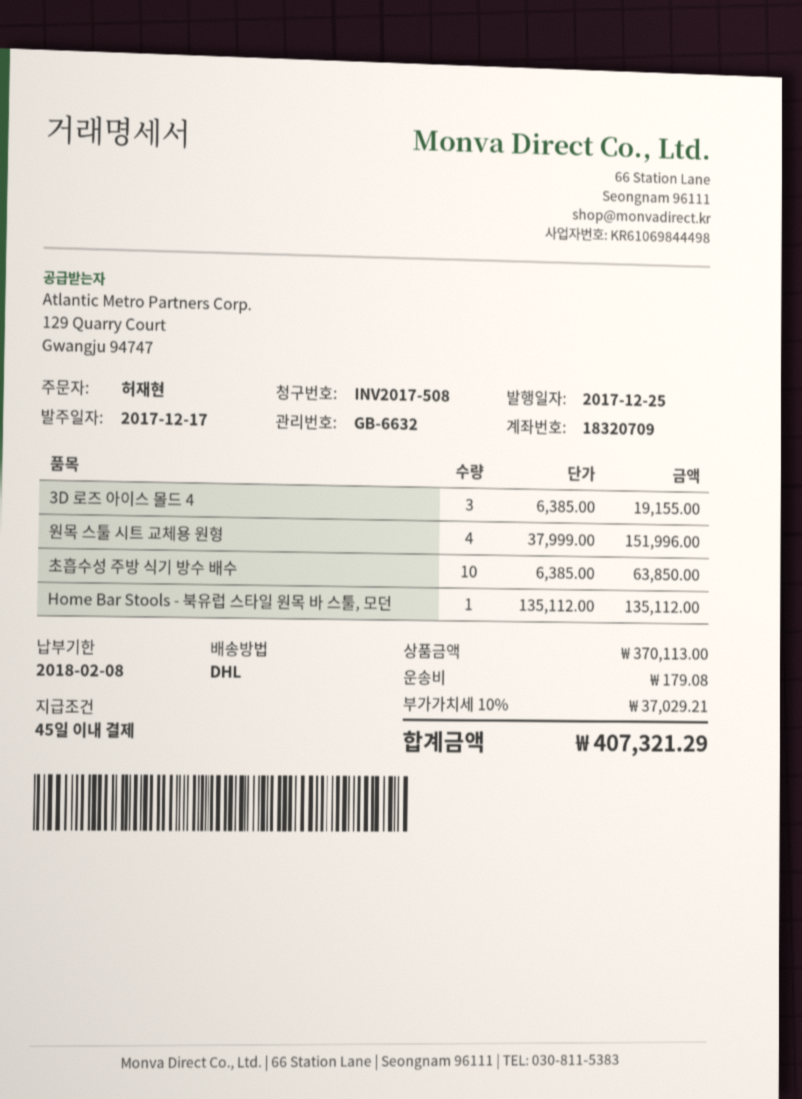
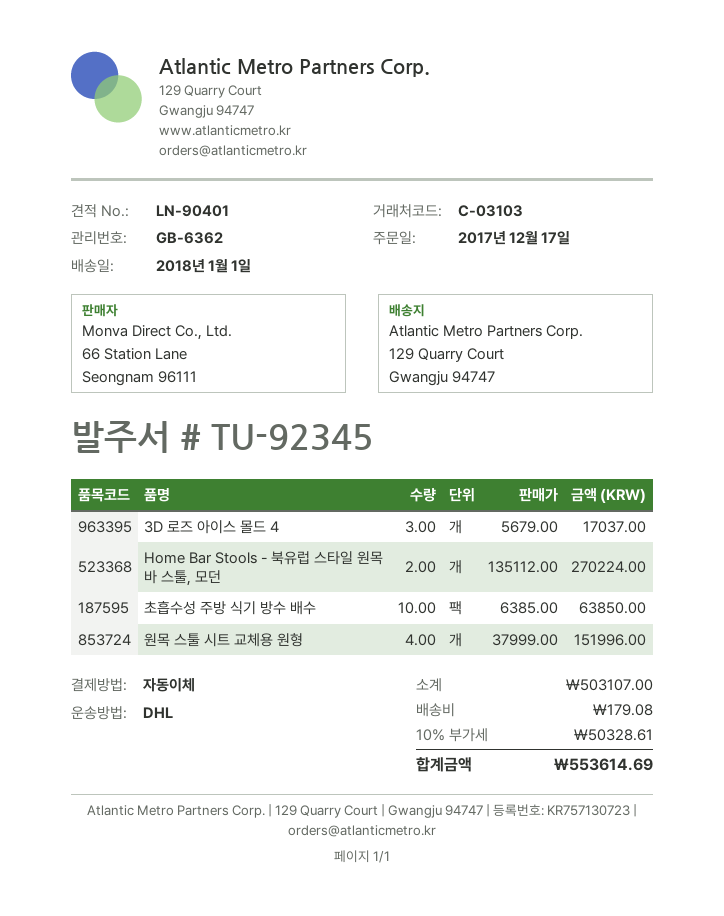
reference: GB-6632 -> GB-6362
3D 로즈 아이스 몰드 4: 3 x 6385.00 = 19155.00 -> 3 x 5679.00 = 17037.00
Home Bar Stools - 북유럽 스타일 원목 바 스툴, 모던: 1 x 135112.00 = 135112.00 -> 2 x 135112.00 = 270224.00
subtotal: 370113.00 -> 503107.00
tax: 10% = 37029.21 -> 10% = 50328.61
total: 407321.29 -> 553614.69

